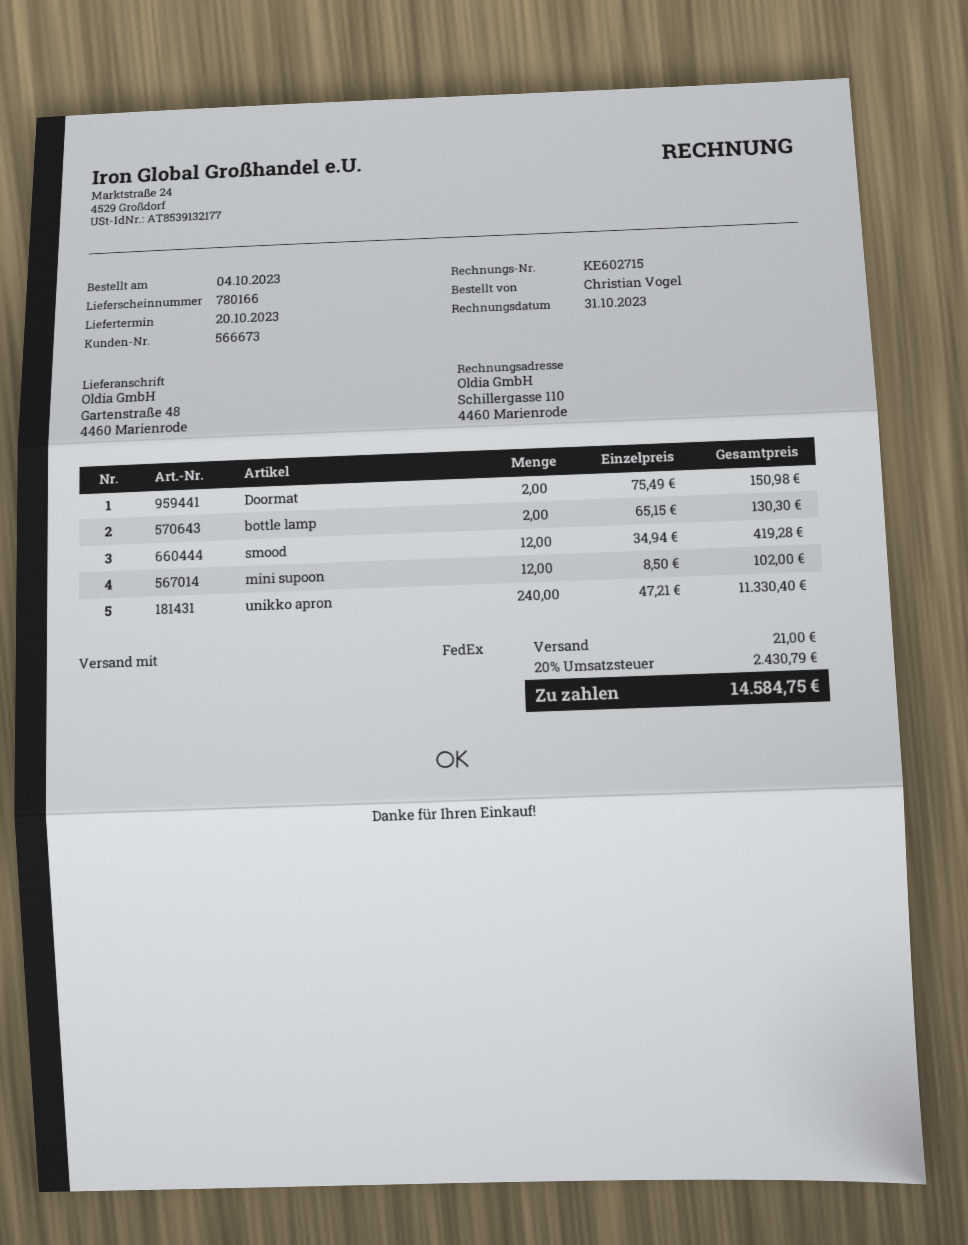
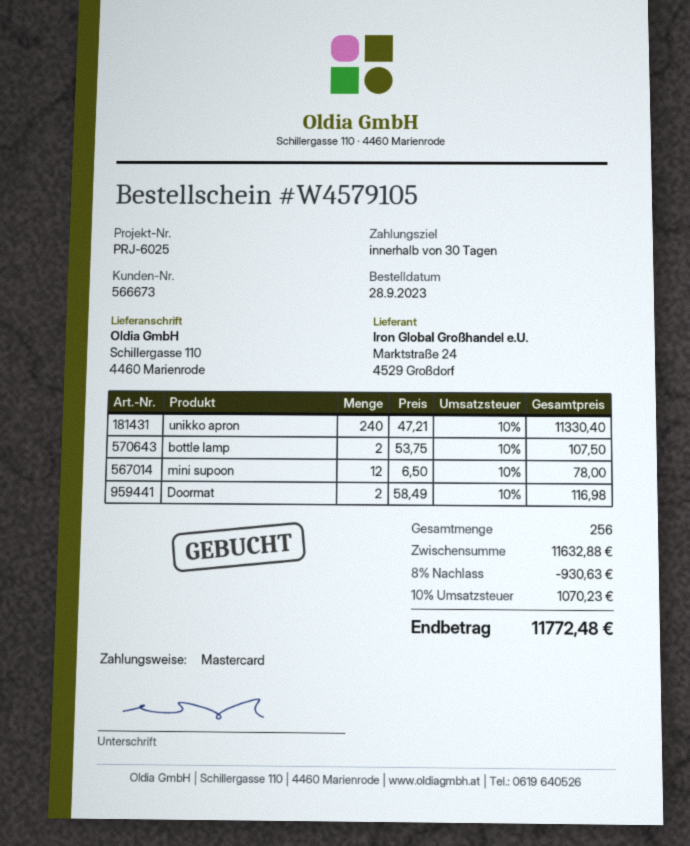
order date: 2023-10-04 -> 2023-09-28
ship to: Gartenstraße 48, 4460 Marienrode -> Schillergasse 110, 4460 Marienrode
Doormat: 2 x 75.49 = 150.98 -> 2 x 58.49 = 116.98
bottle lamp: 2 x 65.15 = 130.30 -> 2 x 53.75 = 107.50
smood: 12 x 34.94 = 419.28 -> none
mini supoon: 12 x 8.50 = 102.00 -> 12 x 6.50 = 78.00
discount: none -> 8% = 930.63
shipping: 21.00 -> none
tax: 20% = 2430.79 -> 10% = 1070.23
total: 14584.75 -> 11772.48

